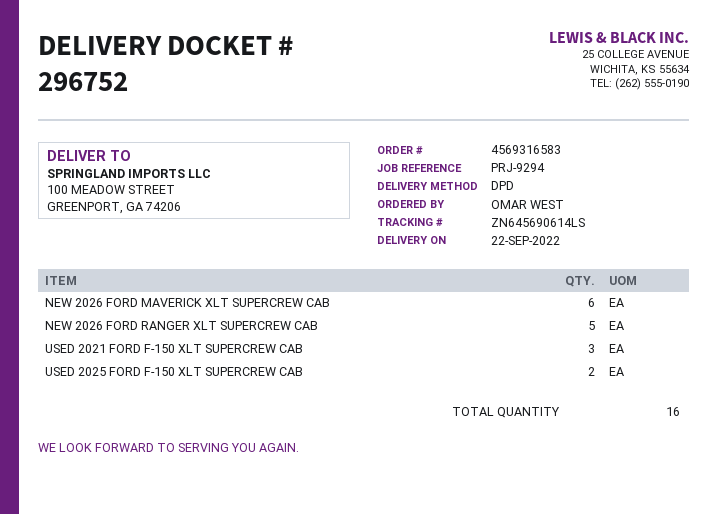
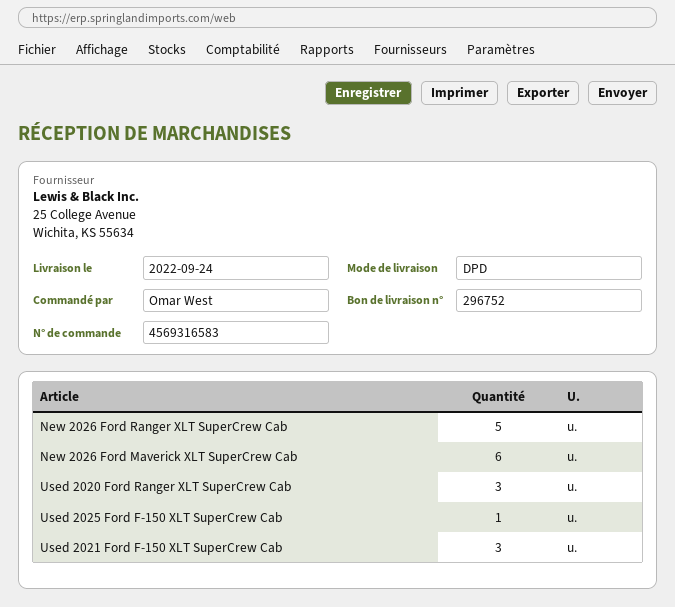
delivery date: 2022-09-22 -> 2022-09-24
USED 2025 FORD F-150 XLT SUPERCREW CAB: 2 -> 1
Used 2020 Ford Ranger XLT SuperCrew Cab: none -> 3

